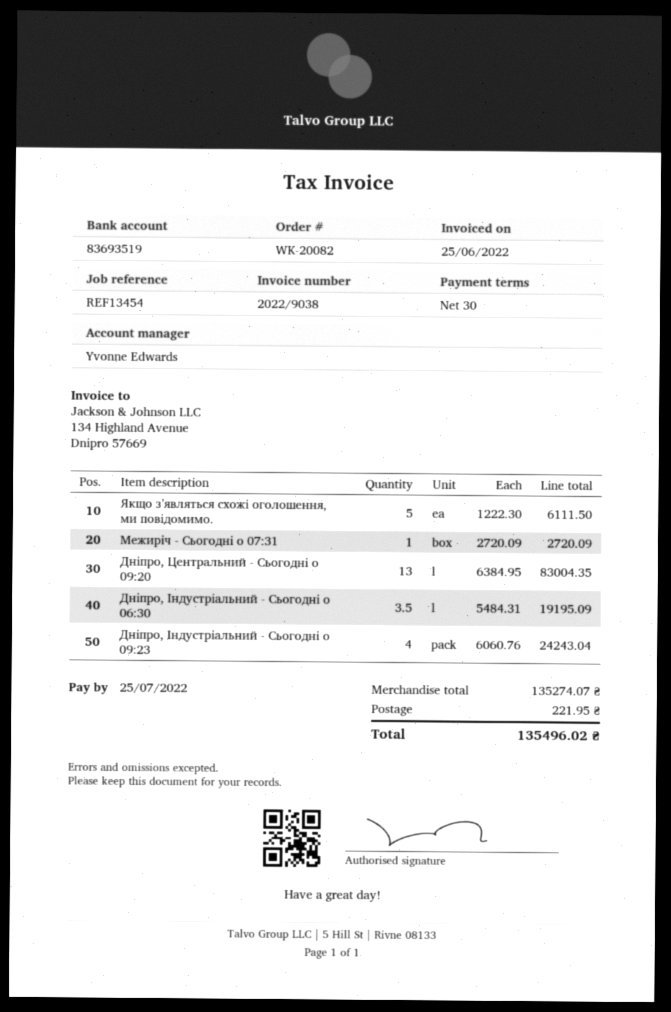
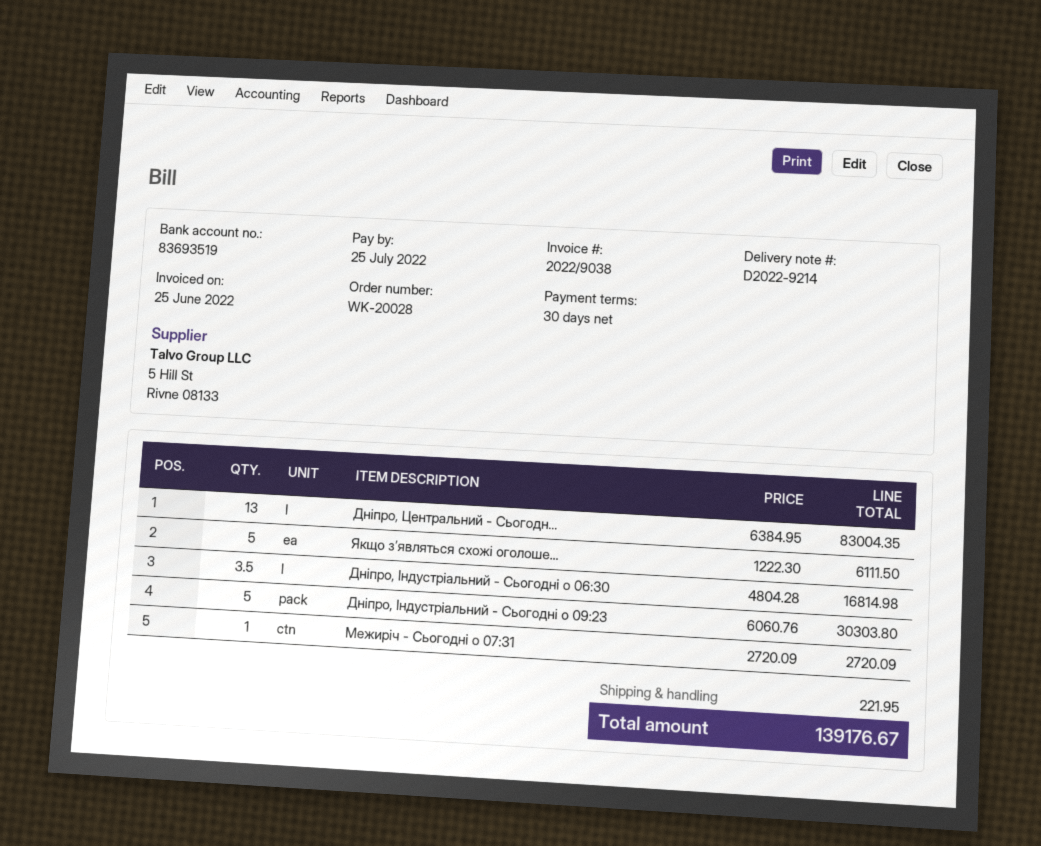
order number: WK-20082 -> WK-20028
Дніпро, Індустріальний - Сьогодні о 06:30: 3.5 x 5484.31 = 19195.09 -> 3.5 x 4804.28 = 16814.98
Дніпро, Індустріальний - Сьогодні о 09:23: 4 x 6060.76 = 24243.04 -> 5 x 6060.76 = 30303.80
total: 135496.02 -> 139176.67

